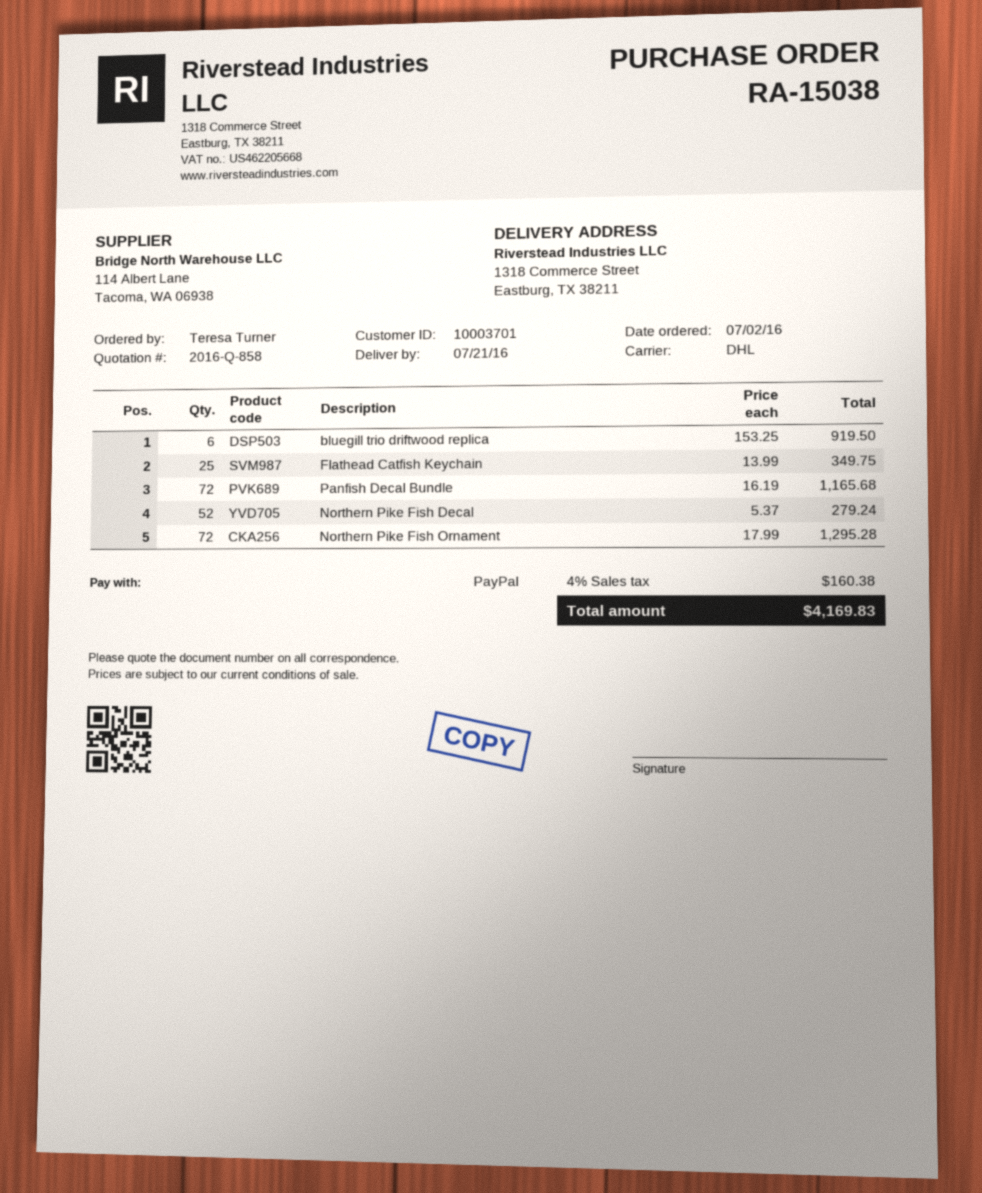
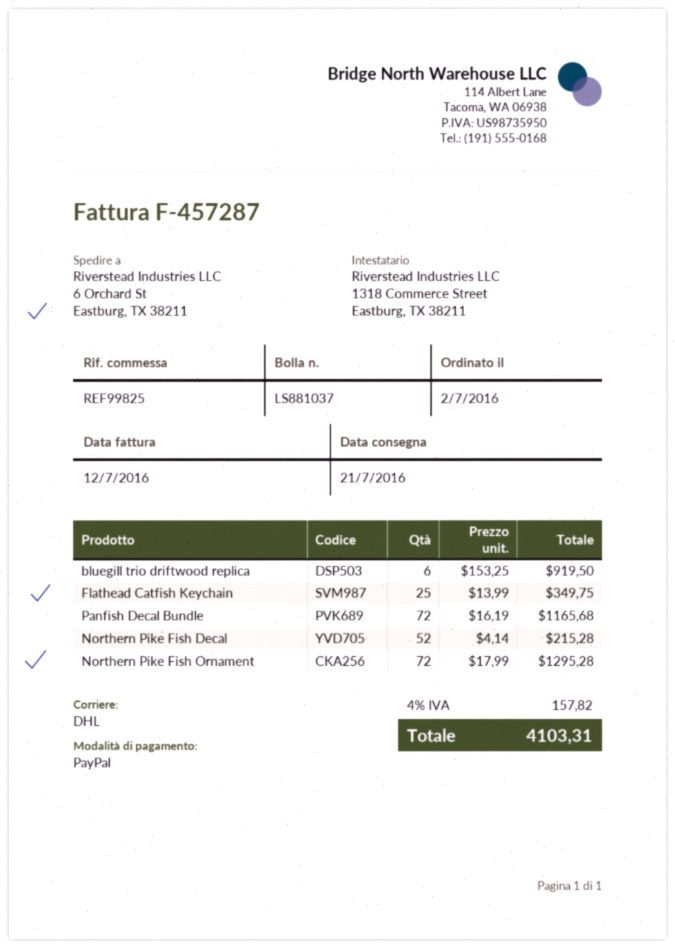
ship to: 1318 Commerce Street, Eastburg, TX 38211 -> 6 Orchard St, Eastburg, TX 38211
Northern Pike Fish Decal: 52 x 5.37 = 279.24 -> 52 x 4.14 = 215.28
tax: 4% = 160.38 -> 4% = 157.82
total: 4169.83 -> 4103.31

